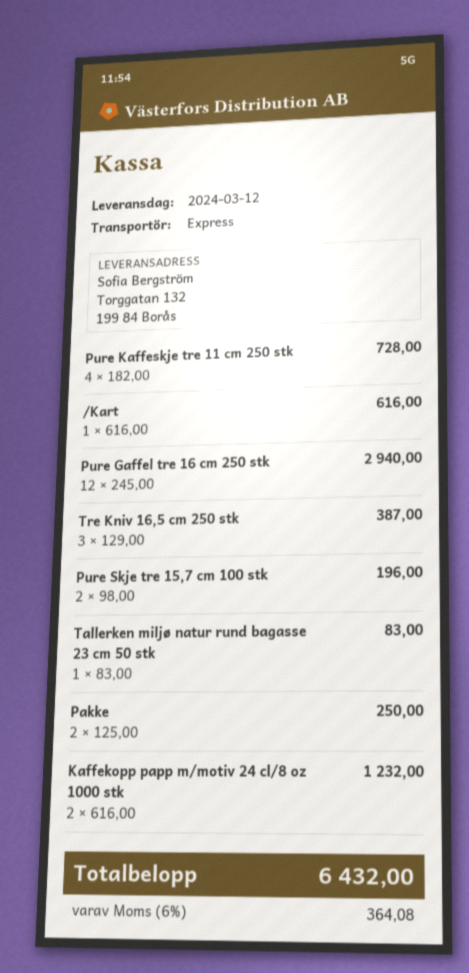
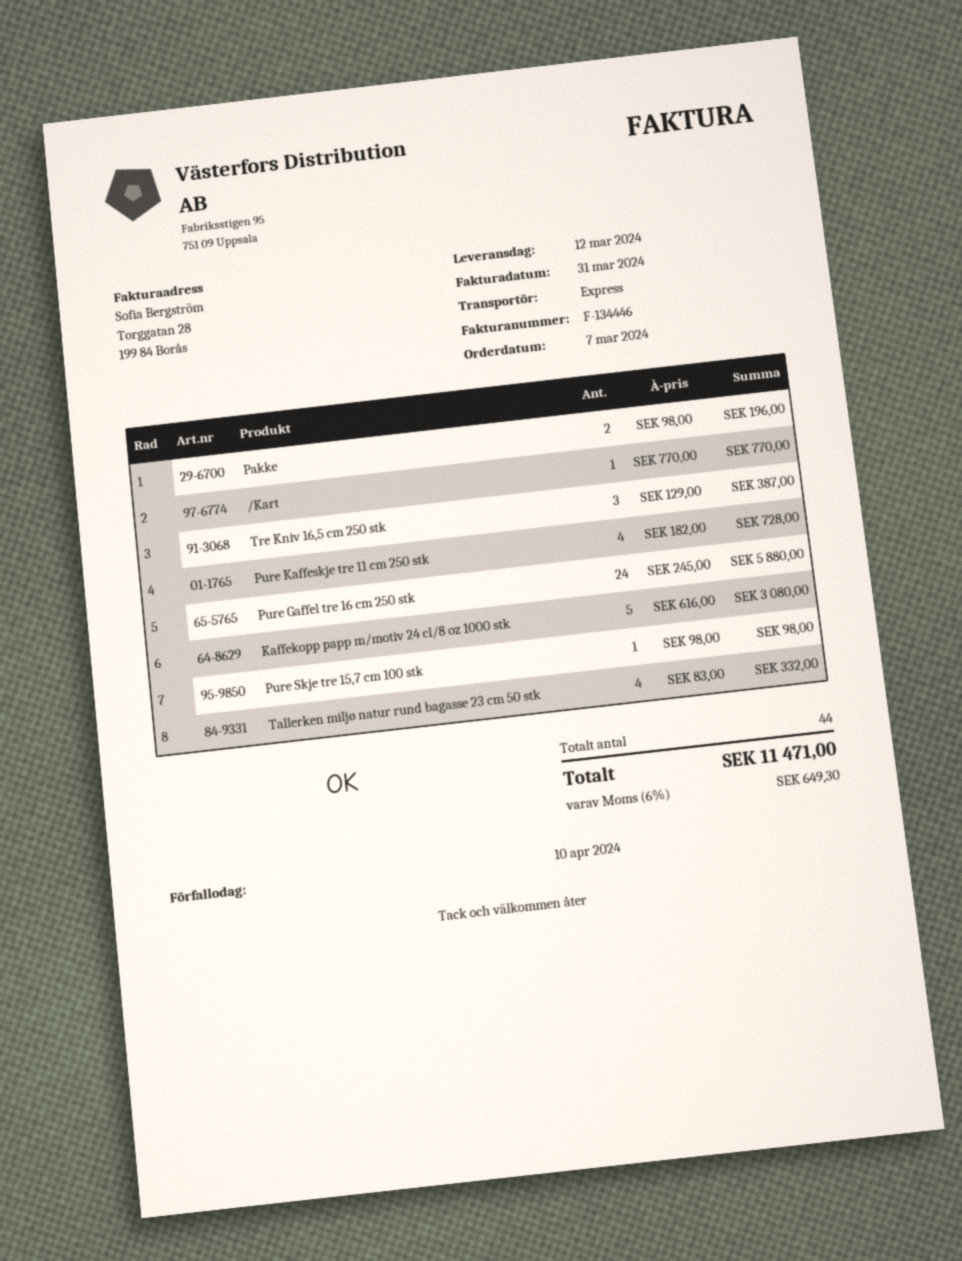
/Kart: 1 x 616.00 = 616.00 -> 1 x 770.00 = 770.00
Pure Gaffel tre 16 cm 250 stk: 12 x 245.00 = 2940.00 -> 24 x 245.00 = 5880.00
Pure Skje tre 15,7 cm 100 stk: 2 x 98.00 = 196.00 -> 1 x 98.00 = 98.00
Tallerken miljø natur rund bagasse 23 cm 50 stk: 1 x 83.00 = 83.00 -> 4 x 83.00 = 332.00
Pakke: 2 x 125.00 = 250.00 -> 2 x 98.00 = 196.00
Kaffekopp papp m/motiv 24 cl/8 oz 1000 stk: 2 x 616.00 = 1232.00 -> 5 x 616.00 = 3080.00
tax: 6% = 364.08 -> 6% = 649.30
total: 6432.00 -> 11471.00

